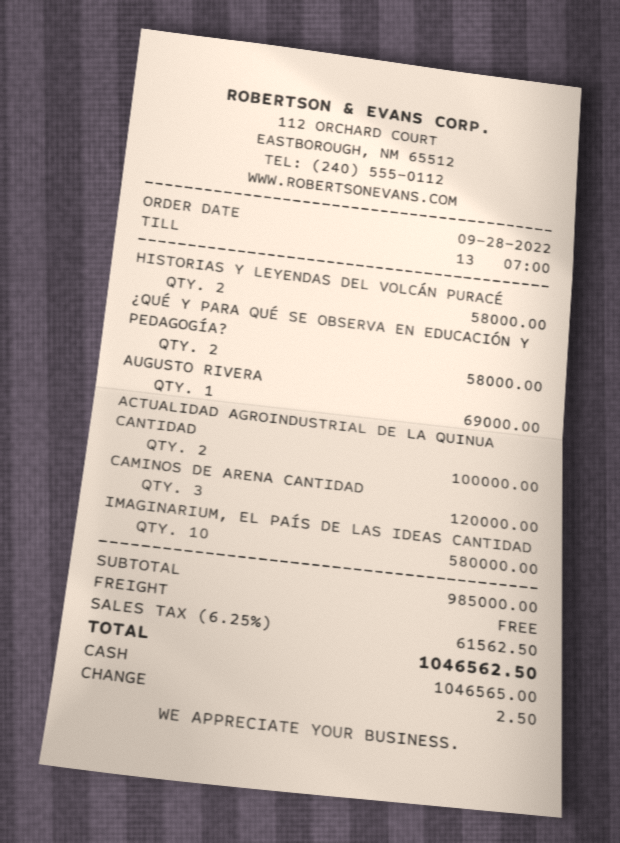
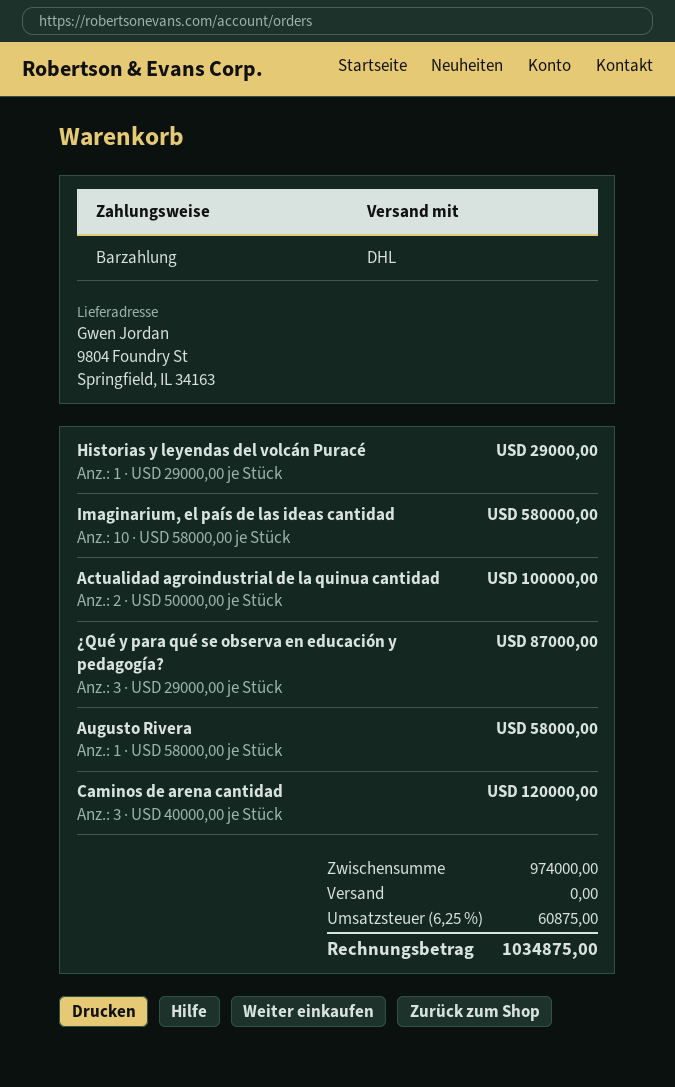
HISTORIAS Y LEYENDAS DEL VOLCÁN PURACÉ: 2 for 58000.00 -> 1 for 29000.00
¿QUÉ Y PARA QUÉ SE OBSERVA EN EDUCACIÓN Y PEDAGOGÍA?: 2 for 58000.00 -> 3 for 87000.00
AUGUSTO RIVERA: 1 for 69000.00 -> 1 for 58000.00
subtotal: 985000.00 -> 974000.00
tax: 6.25% = 61562.50 -> 6.25% = 60875.00
total: 1046562.50 -> 1034875.00

